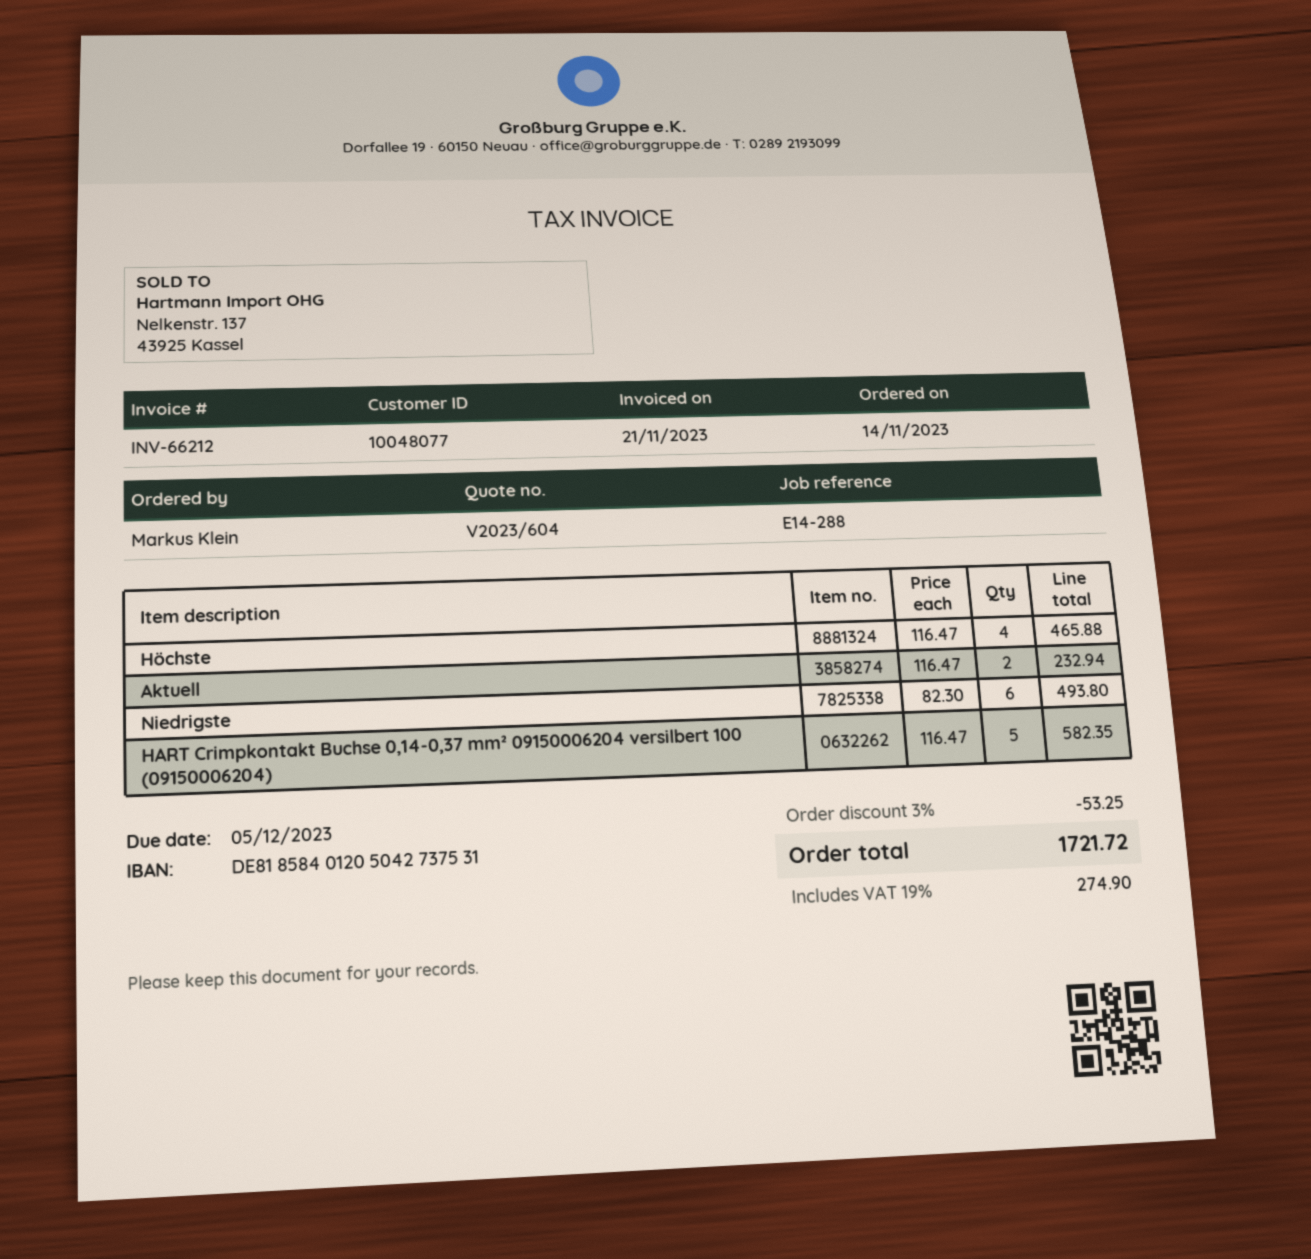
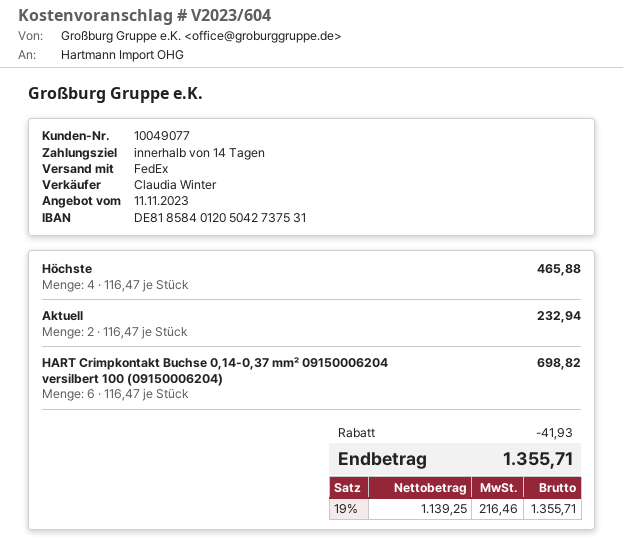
customer number: 10048077 -> 10049077
Niedrigste: 6 x 82.30 = 493.80 -> none
HART Crimpkontakt Buchse 0,14-0,37 mm² 09150006204 versilbert 100 (09150006204): 5 x 116.47 = 582.35 -> 6 x 116.47 = 698.82
discount: 53.25 -> 41.93
tax: 19% = 274.90 -> 19% = 216.46
total: 1721.72 -> 1355.71

